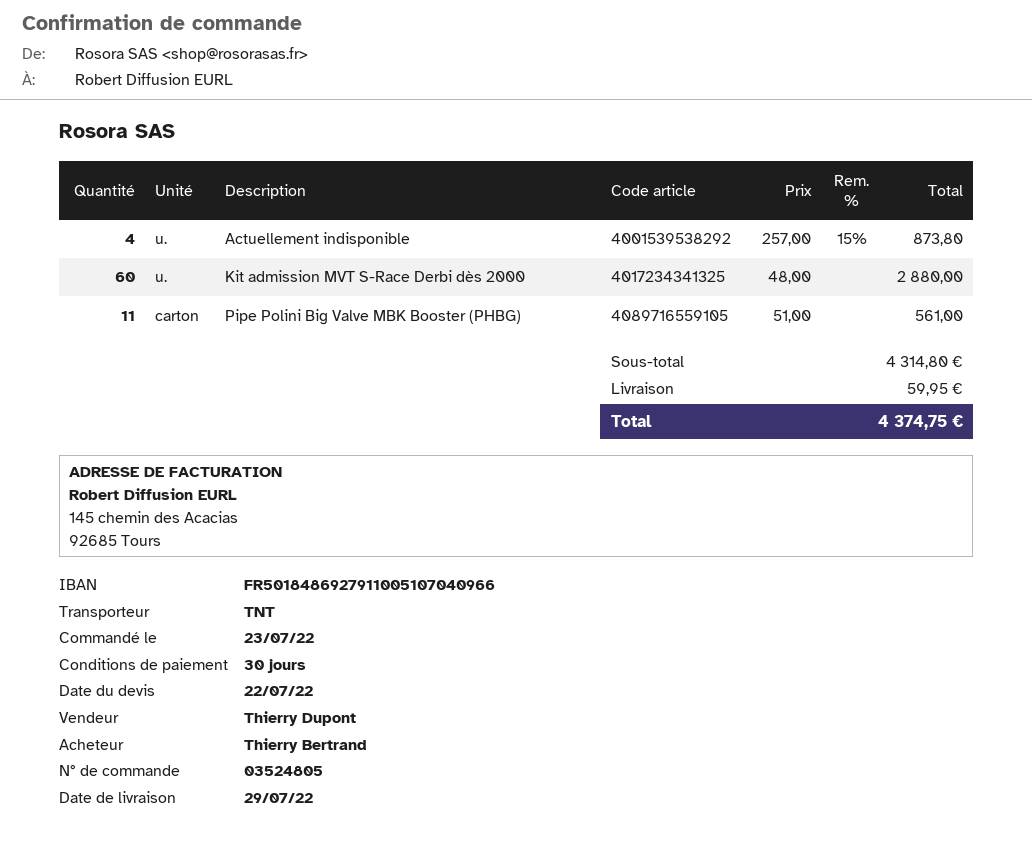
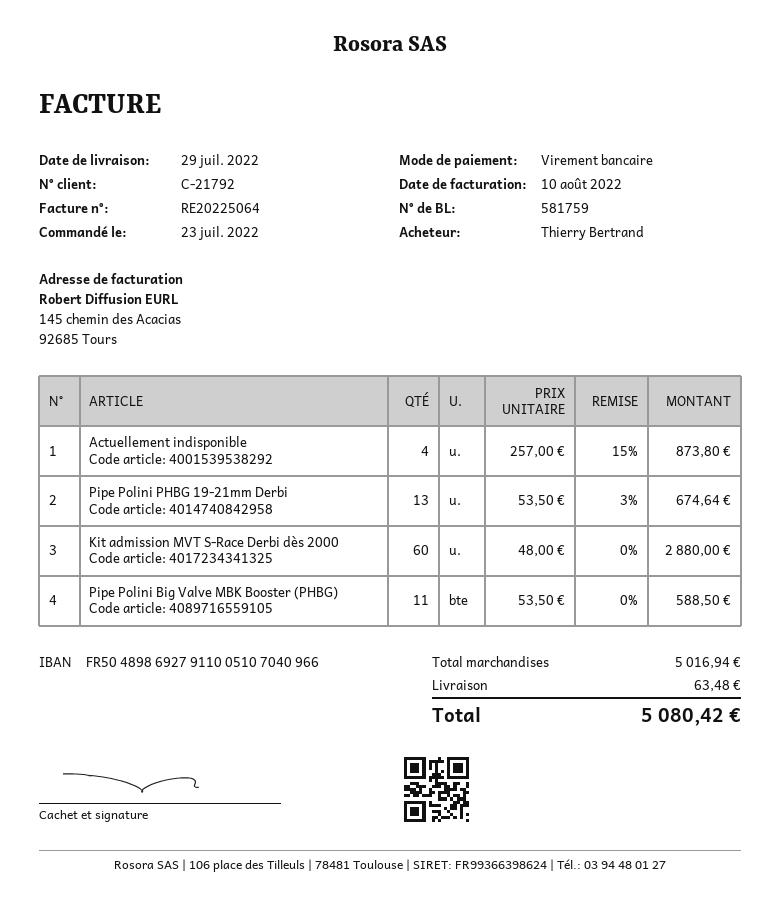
bank account: FR5018486927911005107040966 -> FR5048986927911005107040966
Pipe Polini Big Valve MBK Booster (PHBG): 11 x 51.00 = 561.00 -> 11 x 53.50 = 588.50
Pipe Polini PHBG 19-21mm Derbi: none -> 13 x 53.50 - 3% = 674.64
subtotal: 4314.80 -> 5016.94
shipping: 59.95 -> 63.48
total: 4374.75 -> 5080.42

